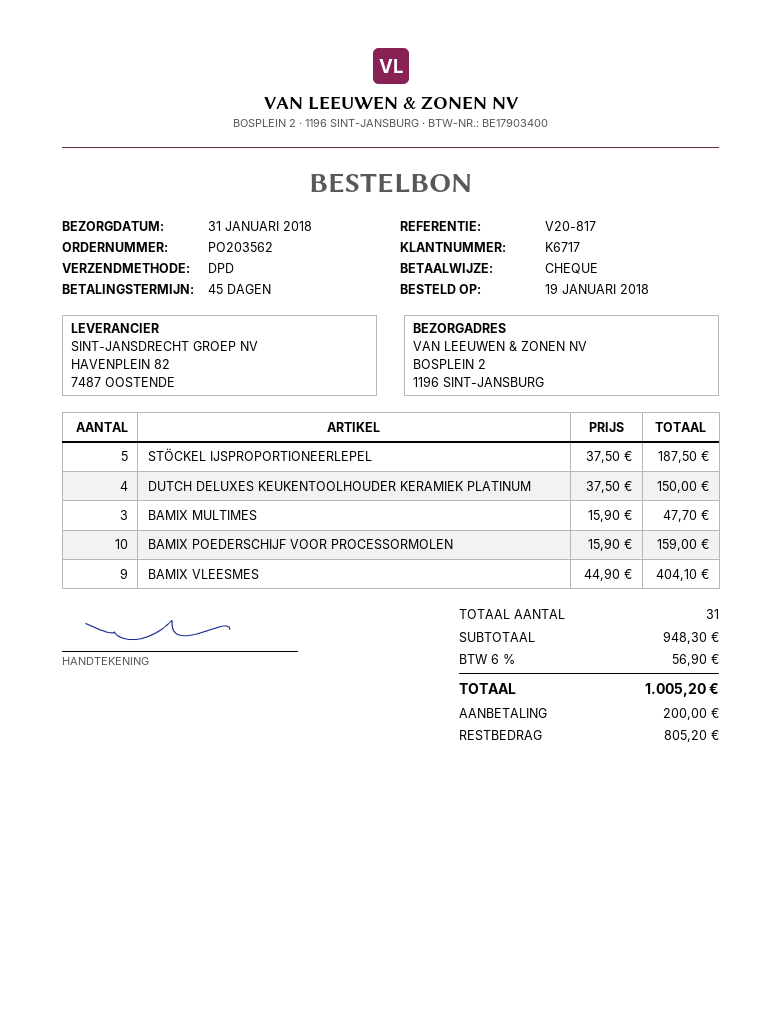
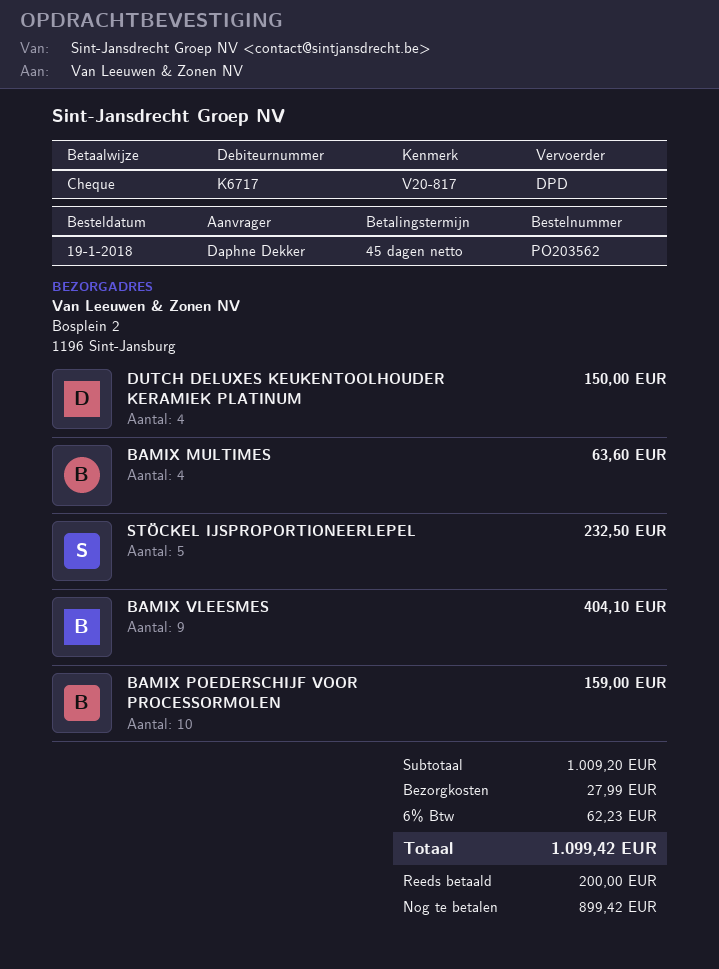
STÖCKEL IJSPROPORTIONEERLEPEL: 5 for 187.50 -> 5 for 232.50
BAMIX MULTIMES: 3 for 47.70 -> 4 for 63.60
subtotal: 948.30 -> 1009.20
shipping: none -> 27.99
tax: 6% = 56.90 -> 6% = 62.23
total: 1005.20 -> 1099.42
balance: 805.20 -> 899.42

